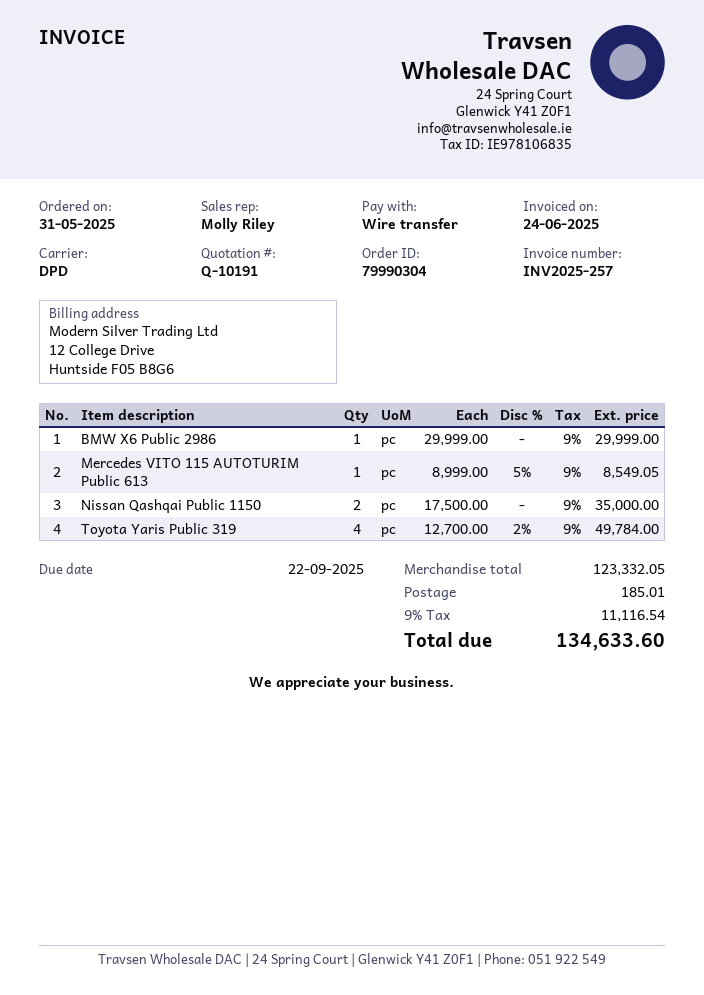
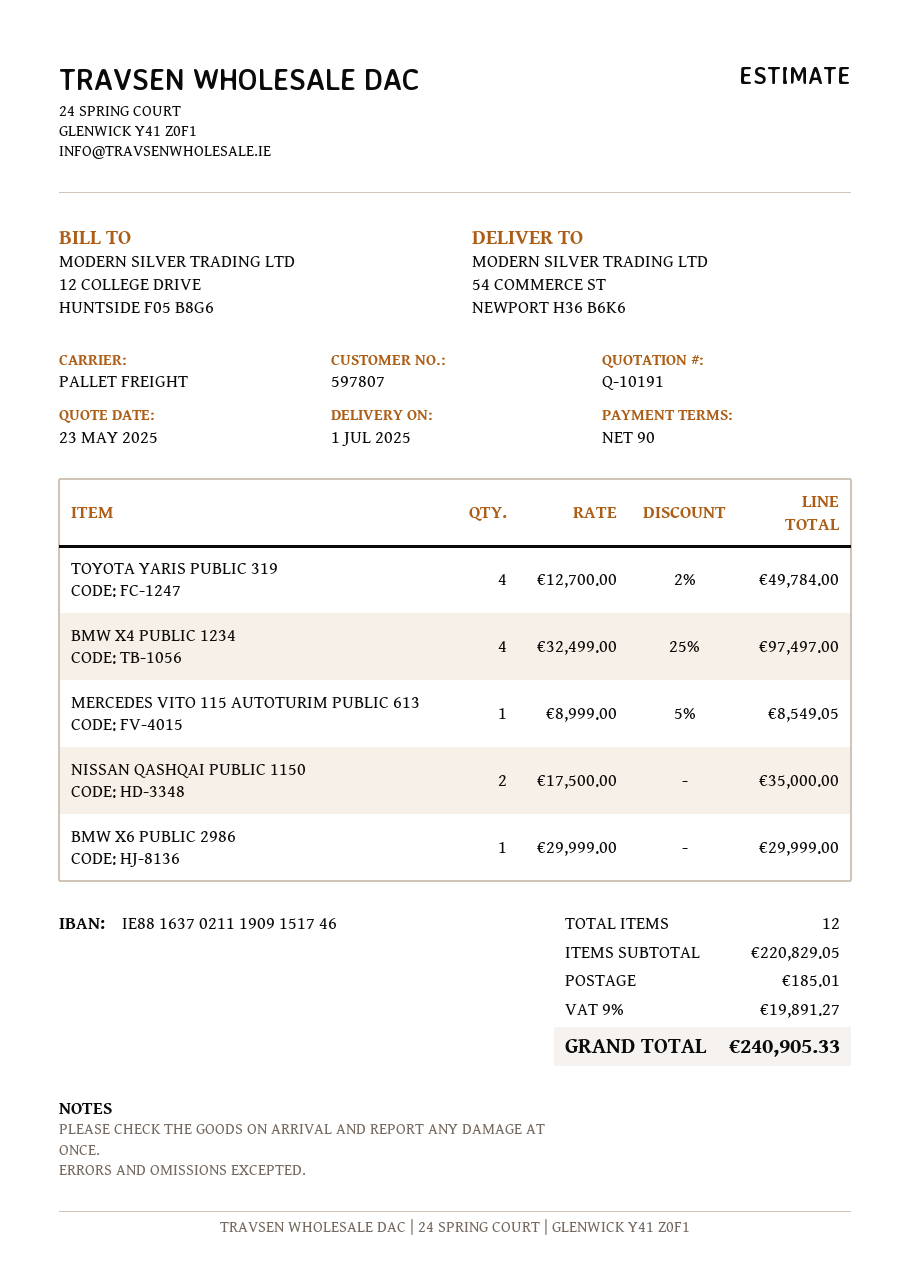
shipping method: DPD -> pallet freight
BMW X4 PUBLIC 1234: none -> 4 x 32499.00 - 25% = 97497.00
subtotal: 123332.05 -> 220829.05
tax: 9% = 11116.54 -> 9% = 19891.27
total: 134633.60 -> 240905.33

